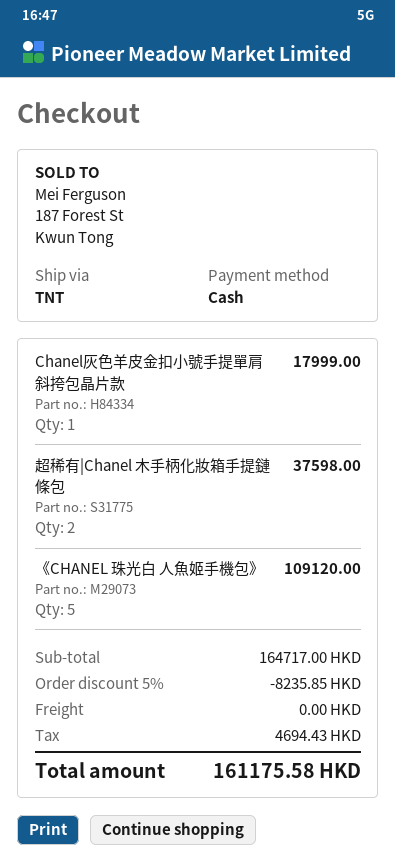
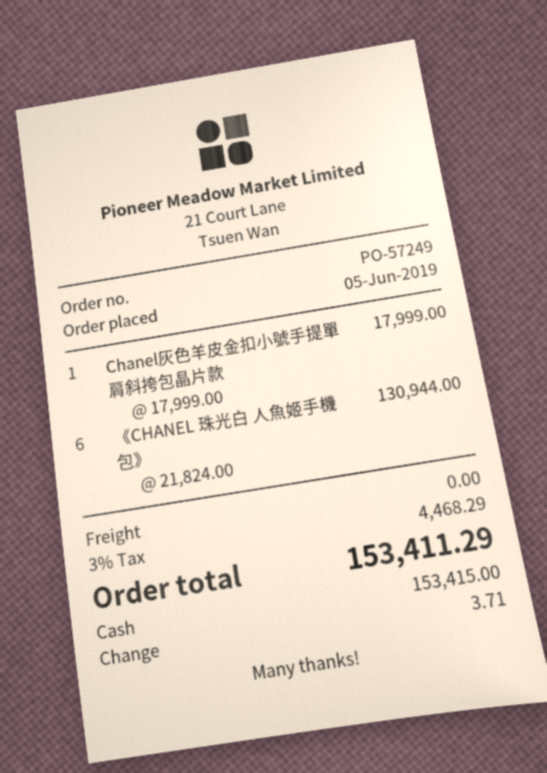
超稀有|Chanel 木手柄化妝箱手提鏈條包: 2 for 37598.00 -> none
《CHANEL 珠光白 人魚姬手機包》: 5 for 109120.00 -> 6 for 130944.00
discount: 5% = 8235.85 -> none
tax: 4694.43 -> 4468.29
total: 161175.58 -> 153411.29

